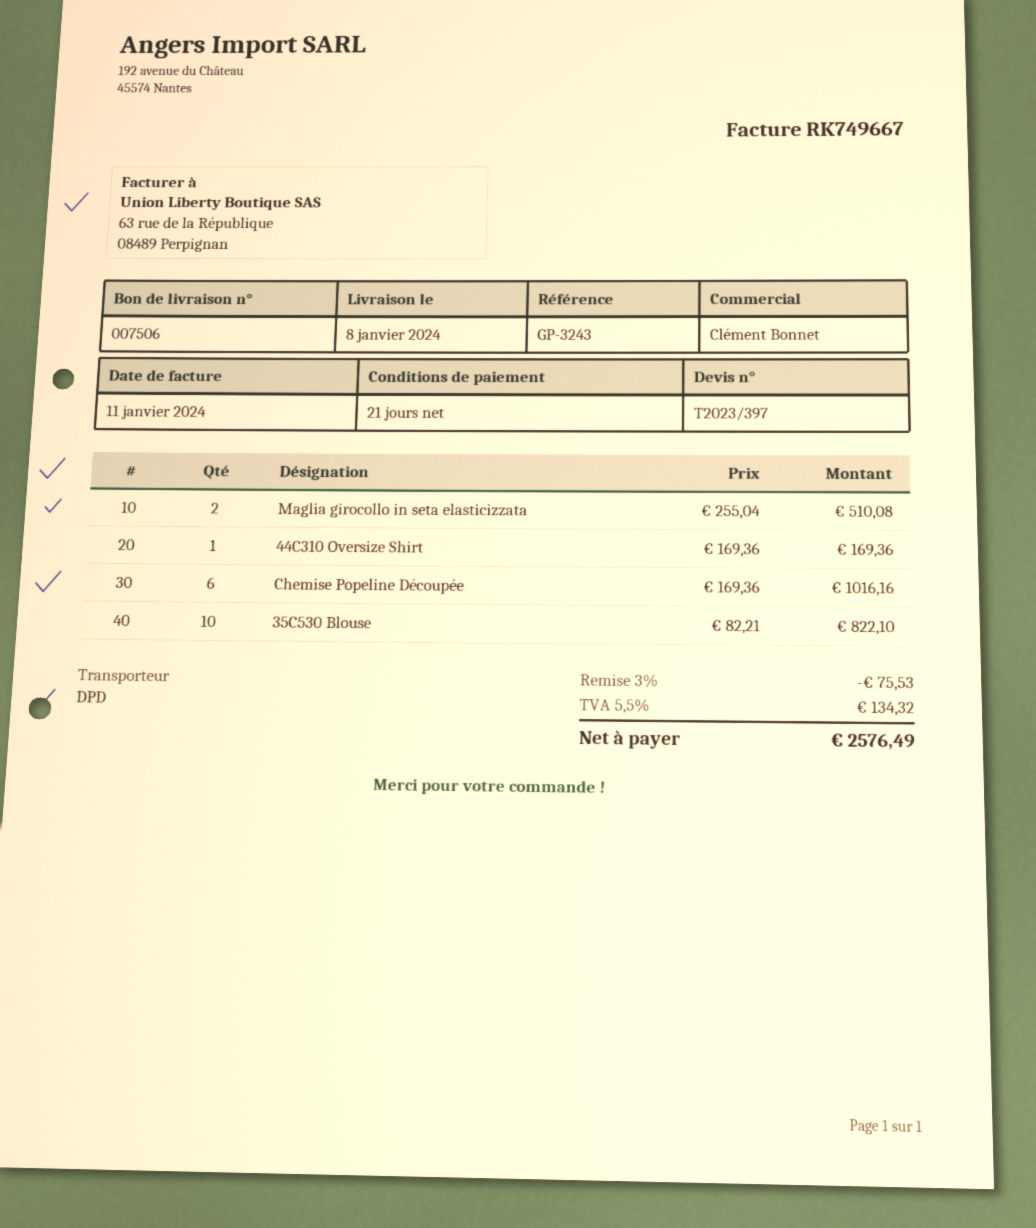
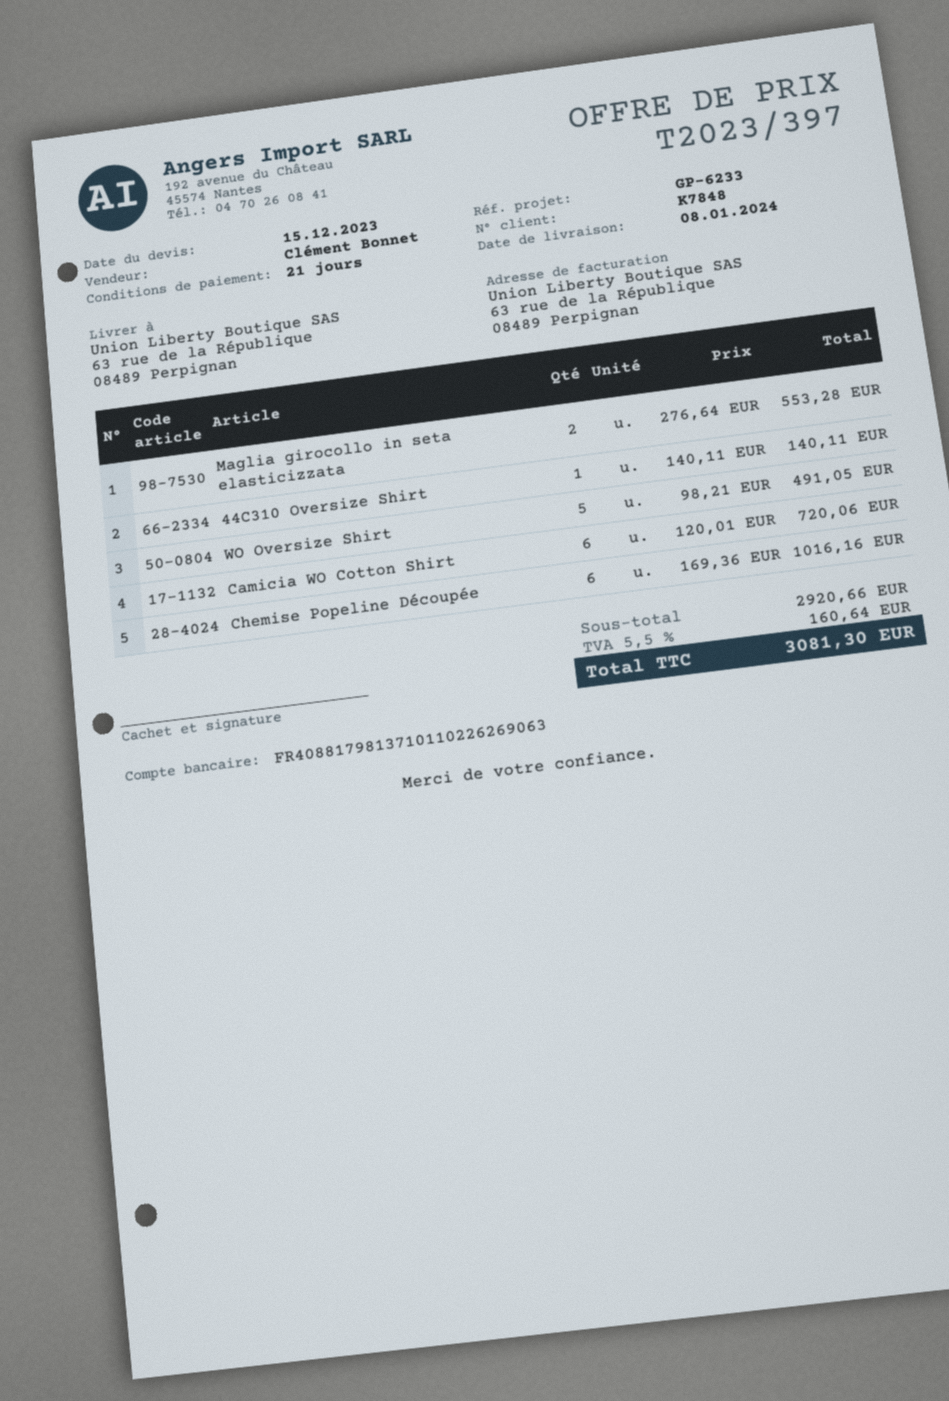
reference: GP-3243 -> GP-6233
Maglia girocollo in seta elasticizzata: 2 x 255.04 = 510.08 -> 2 x 276.64 = 553.28
44C310 Oversize Shirt: 1 x 169.36 = 169.36 -> 1 x 140.11 = 140.11
35C530 Blouse: 10 x 82.21 = 822.10 -> none
WO Oversize Shirt: none -> 5 x 98.21 = 491.05
Camicia WO Cotton Shirt: none -> 6 x 120.01 = 720.06
discount: 3% = 75.53 -> none
tax: 5.5% = 134.32 -> 5.5% = 160.64
total: 2576.49 -> 3081.30

